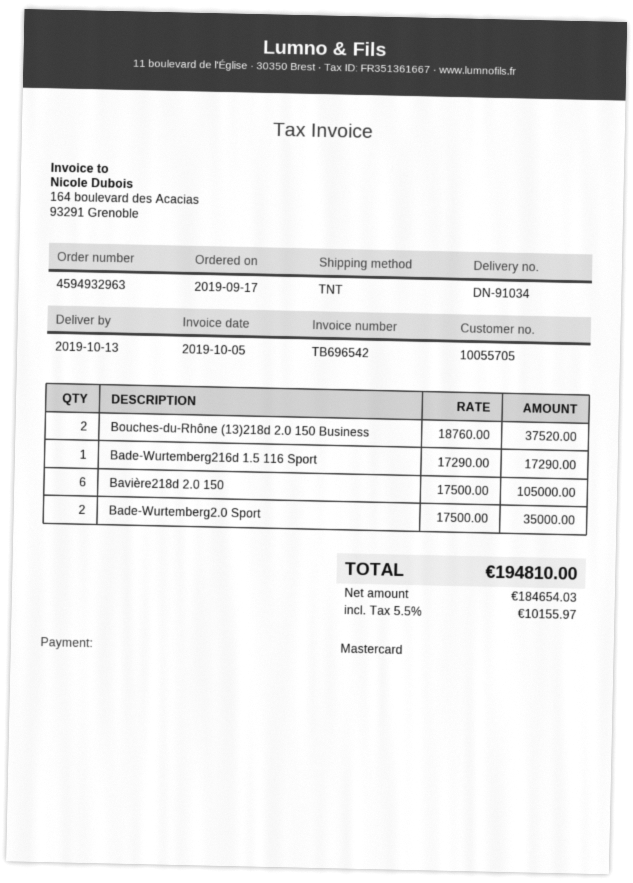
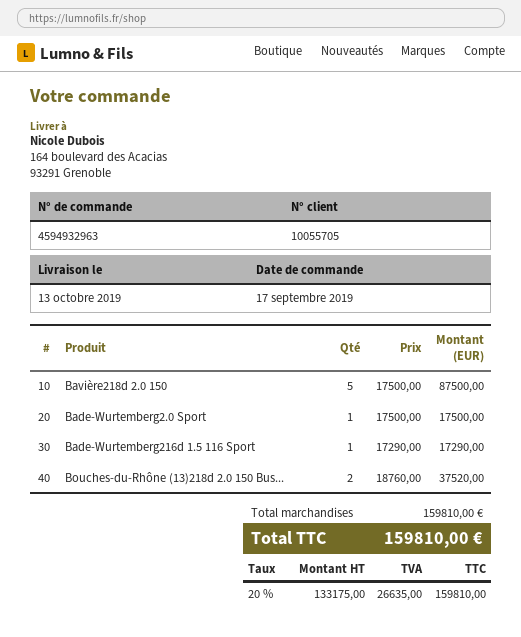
Bavière218d 2.0 150: 6 x 17500.00 = 105000.00 -> 5 x 17500.00 = 87500.00
Bade-Wurtemberg2.0 Sport: 2 x 17500.00 = 35000.00 -> 1 x 17500.00 = 17500.00
net: 184654.03 -> 133175.00
tax: 5.5% = 10155.97 -> 20% = 26635.00
total: 194810.00 -> 159810.00

